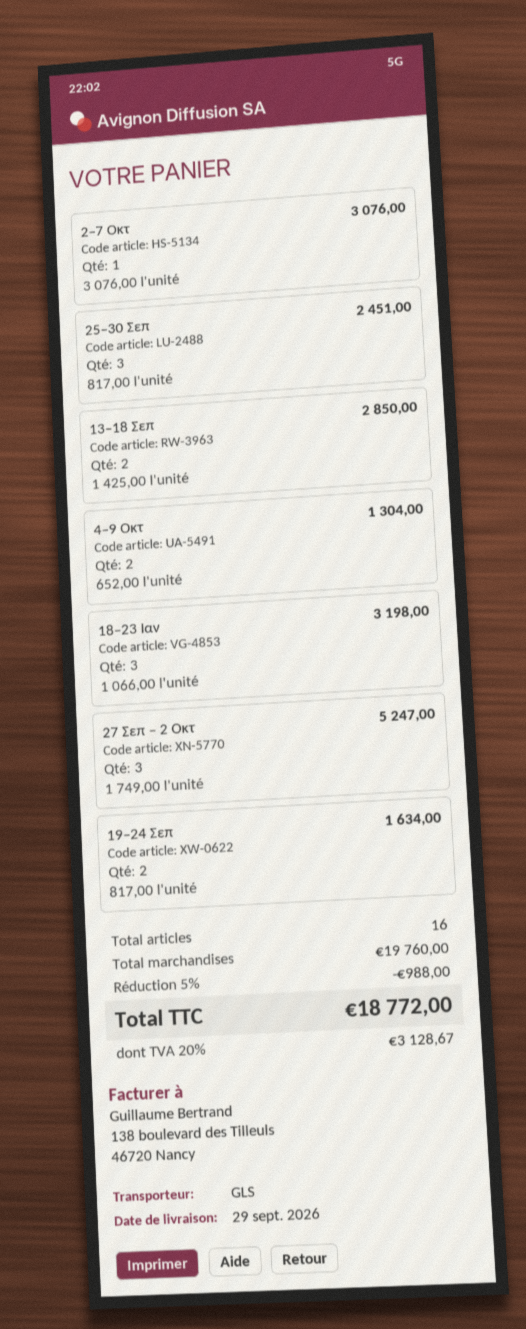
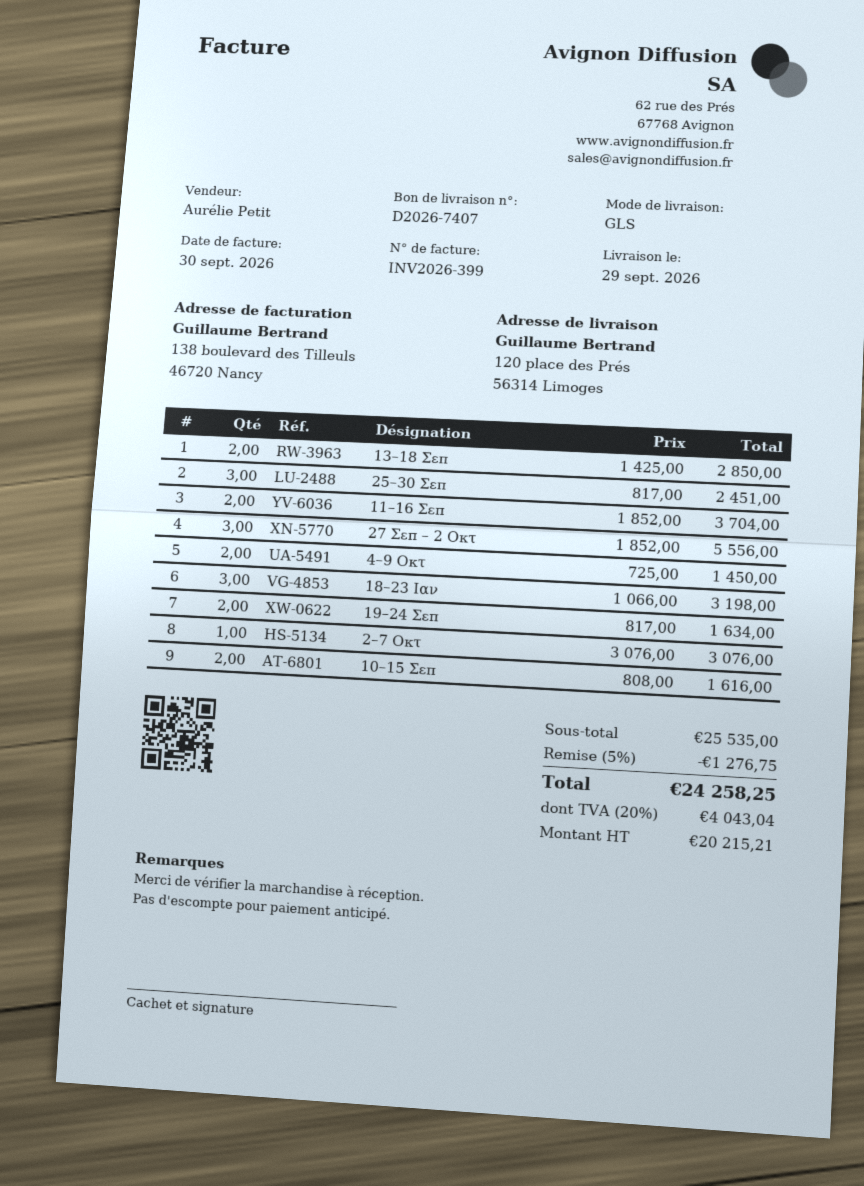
4–9 Οκτ: 2 x 652.00 = 1304.00 -> 2 x 725.00 = 1450.00
27 Σεπ – 2 Οκτ: 3 x 1749.00 = 5247.00 -> 3 x 1852.00 = 5556.00
11–16 Σεπ: none -> 2 x 1852.00 = 3704.00
10–15 Σεπ: none -> 2 x 808.00 = 1616.00
subtotal: 19760.00 -> 25535.00
discount: 5% = 988.00 -> 5% = 1276.75
tax: 20% = 3128.67 -> 20% = 4043.04
total: 18772.00 -> 24258.25

